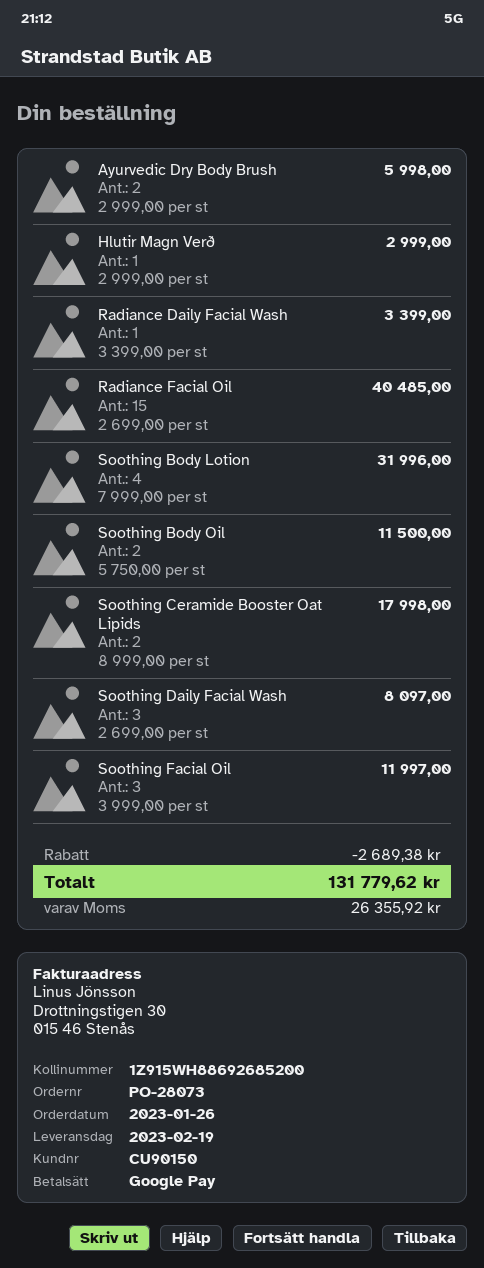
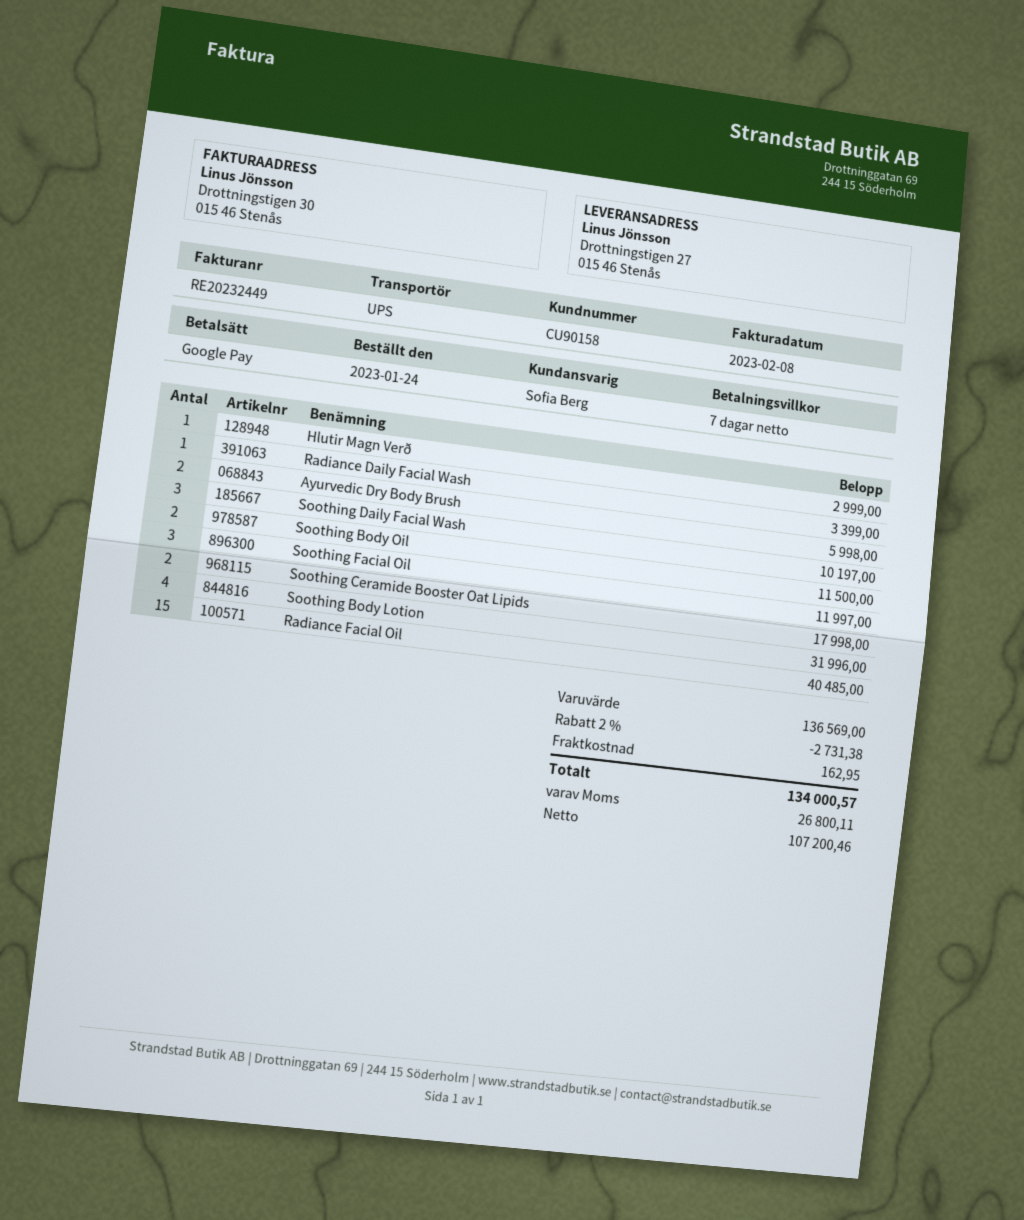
order date: 2023-01-26 -> 2023-01-24
customer number: CU90150 -> CU90158
Soothing Daily Facial Wash: 3 for 8097.00 -> 3 for 10197.00
discount: 2689.38 -> 2731.38
shipping: none -> 162.95
tax: 26355.92 -> 26800.11
total: 131779.62 -> 134000.57

